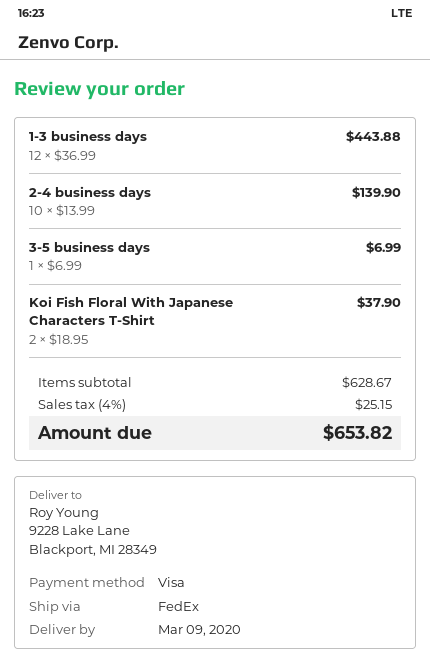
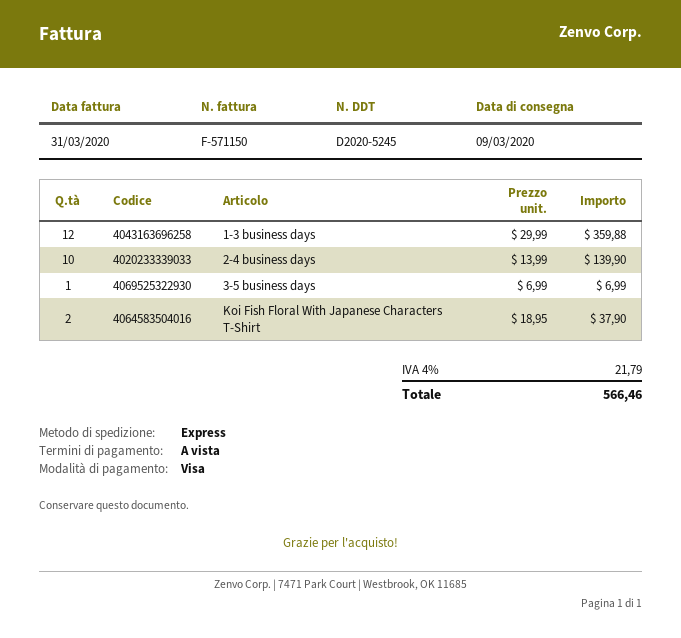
shipping method: FedEx -> express
1-3 business days: 12 x 36.99 = 443.88 -> 12 x 29.99 = 359.88
tax: 4% = 25.15 -> 4% = 21.79
total: 653.82 -> 566.46

